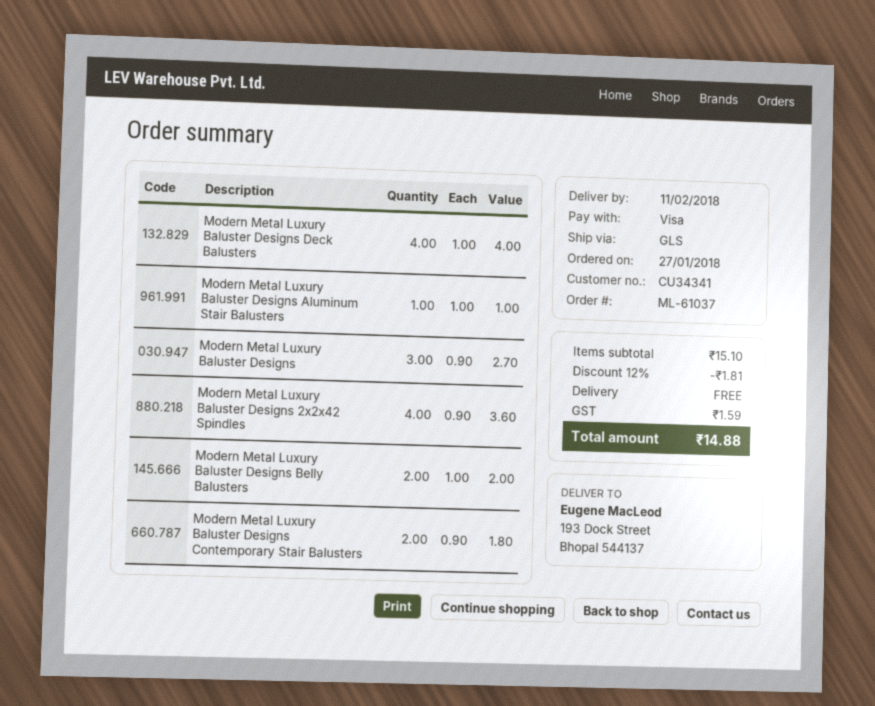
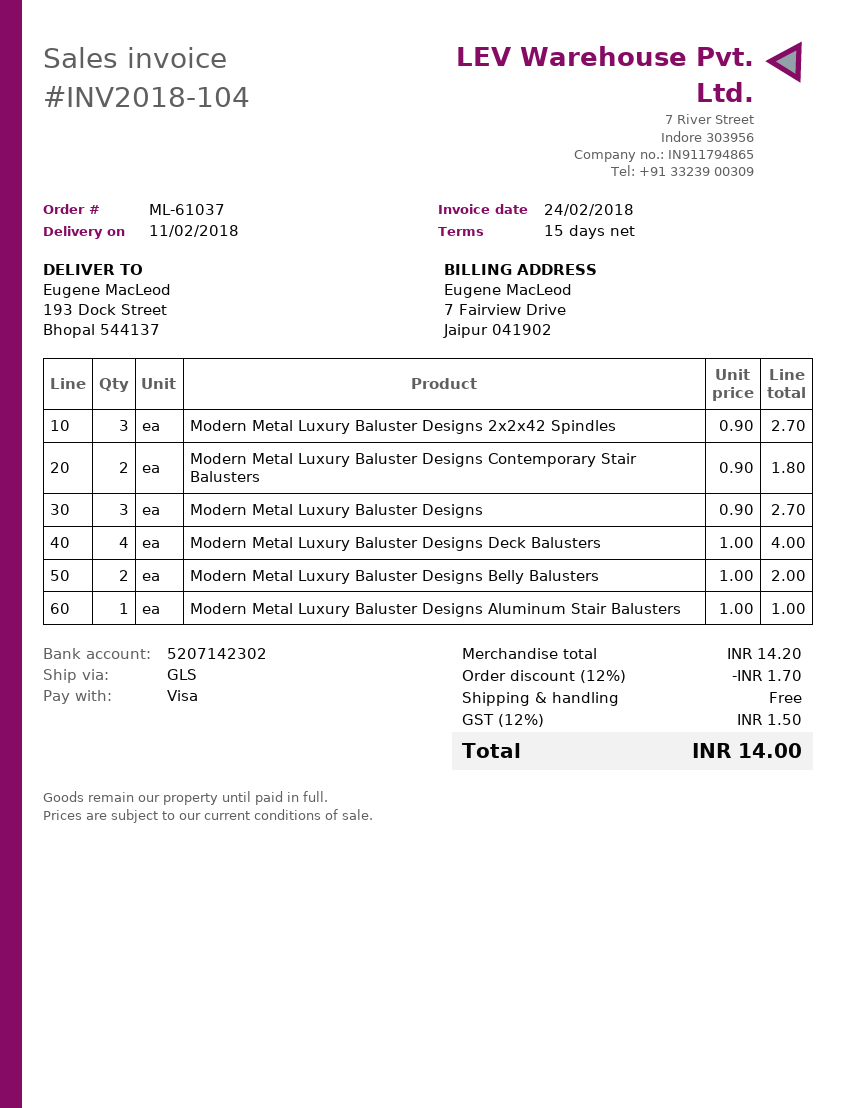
Modern Metal Luxury Baluster Designs 2x2x42 Spindles: 4 x 0.90 = 3.60 -> 3 x 0.90 = 2.70
subtotal: 15.10 -> 14.20
discount: 12% = 1.81 -> 12% = 1.70
tax: 1.59 -> 1.50
total: 14.88 -> 14.00

